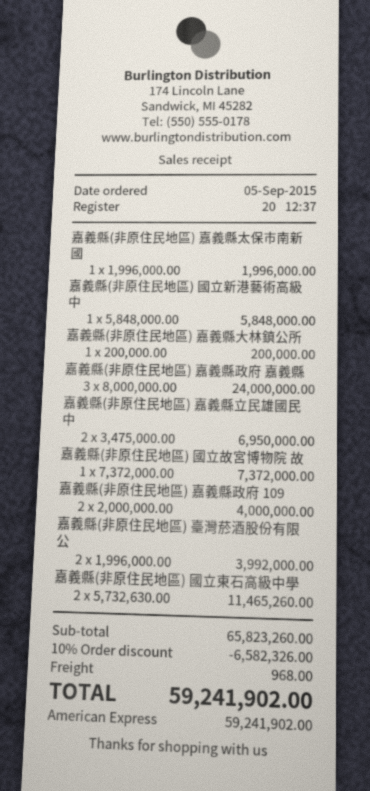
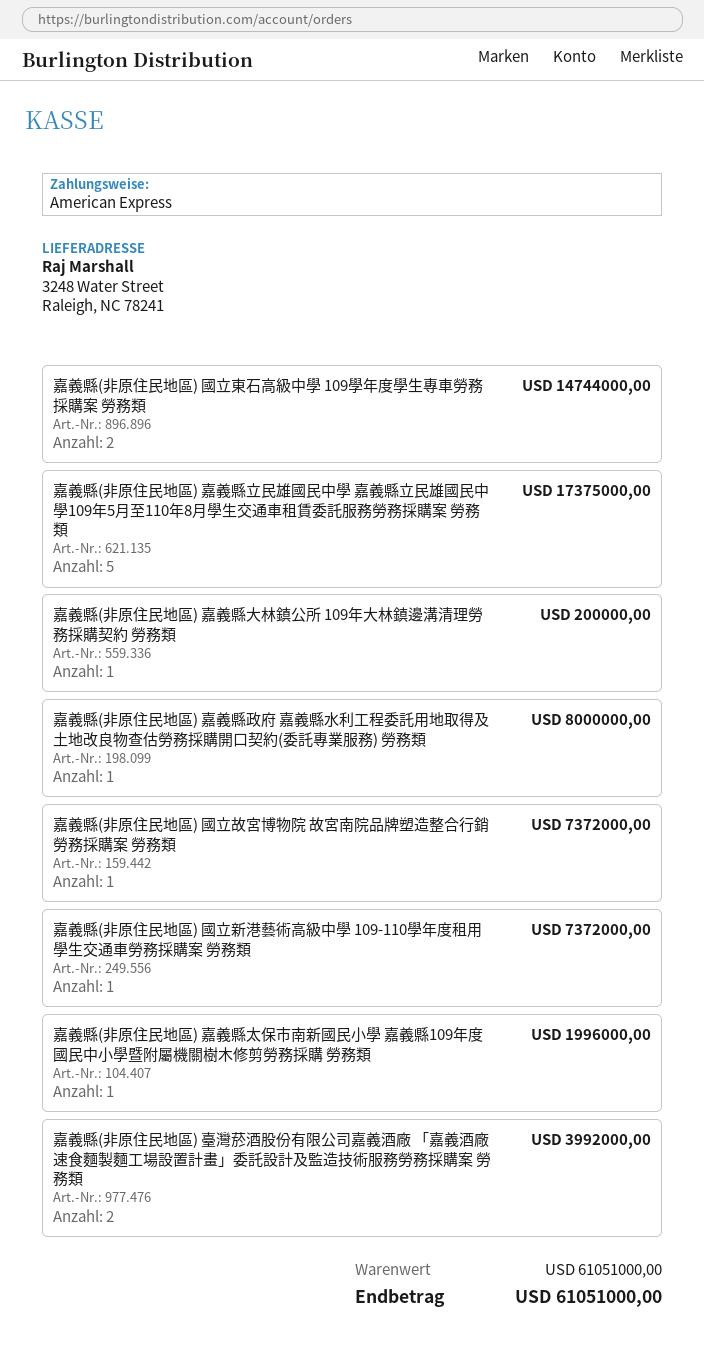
嘉義縣(非原住民地區) 國立新港藝術高級中: 1 for 5848000.00 -> 1 for 7372000.00
嘉義縣(非原住民地區) 嘉義縣政府 嘉義縣: 3 for 24000000.00 -> 1 for 8000000.00
嘉義縣(非原住民地區) 嘉義縣立民雄國民中: 2 for 6950000.00 -> 5 for 17375000.00
嘉義縣(非原住民地區) 嘉義縣政府 109: 2 for 4000000.00 -> none
嘉義縣(非原住民地區) 國立東石高級中學: 2 for 11465260.00 -> 2 for 14744000.00
subtotal: 65823260.00 -> 61051000.00
discount: 10% = 6582326.00 -> none
shipping: 968.00 -> none
total: 59241902.00 -> 61051000.00

